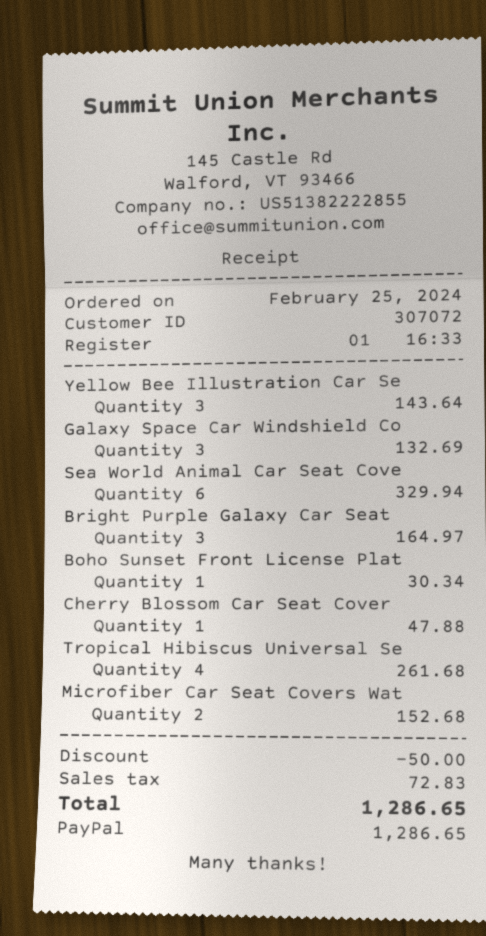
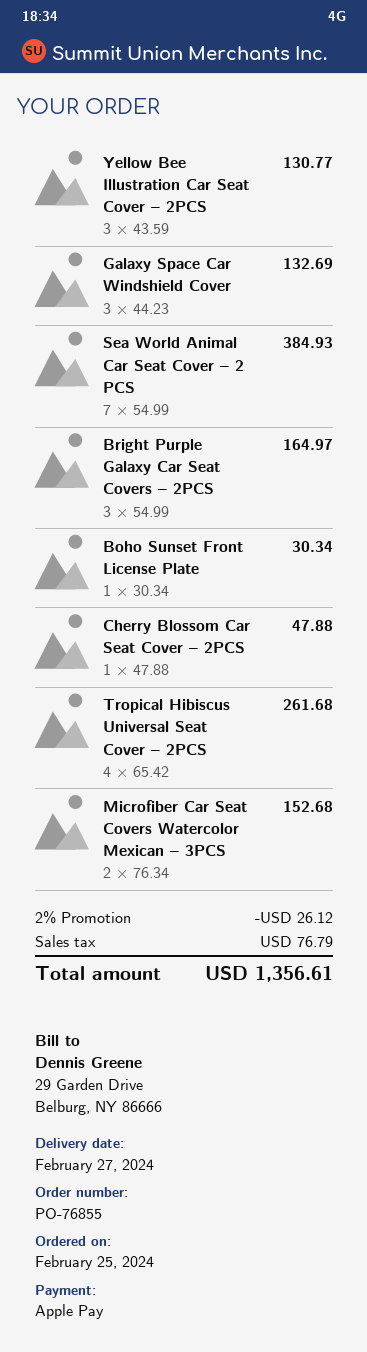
payment method: PayPal -> Apple Pay
Yellow Bee Illustration Car Se: 3 for 143.64 -> 3 for 130.77
Sea World Animal Car Seat Cove: 6 for 329.94 -> 7 for 384.93
discount: 50.00 -> 26.12
tax: 72.83 -> 76.79
total: 1286.65 -> 1356.61

